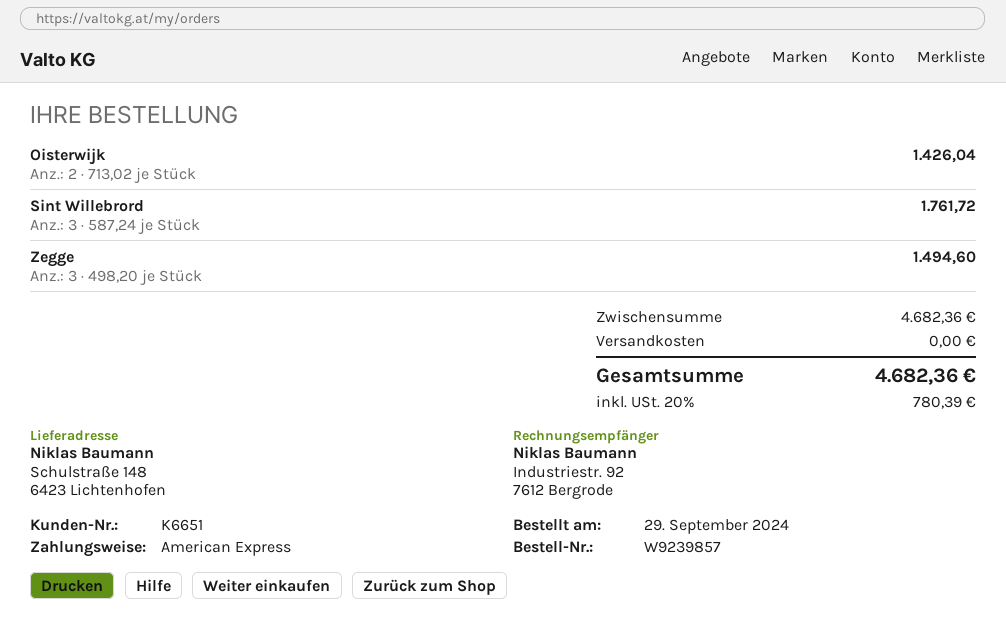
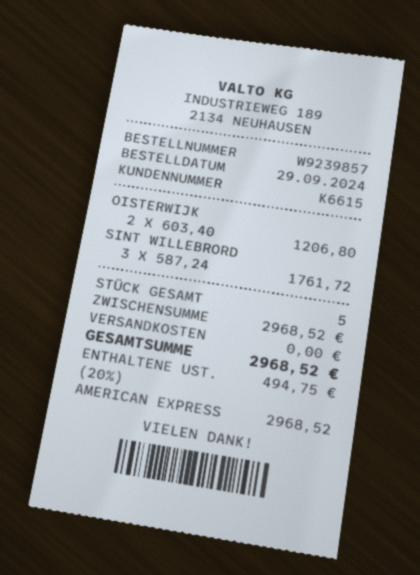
customer number: K6651 -> K6615
Oisterwijk: 2 x 713.02 = 1426.04 -> 2 x 603.40 = 1206.80
Zegge: 3 x 498.20 = 1494.60 -> none
subtotal: 4682.36 -> 2968.52
tax: 20% = 780.39 -> 20% = 494.75
total: 4682.36 -> 2968.52

